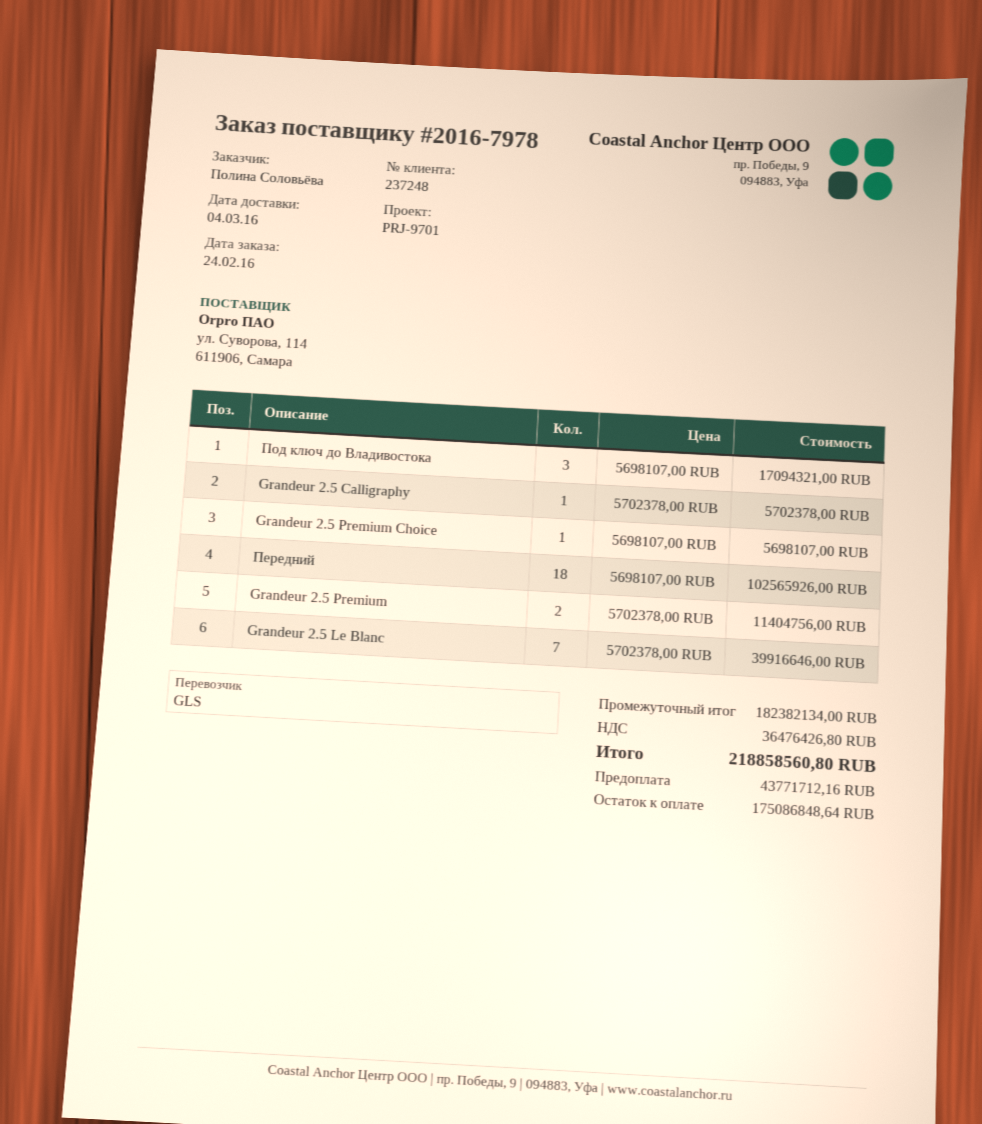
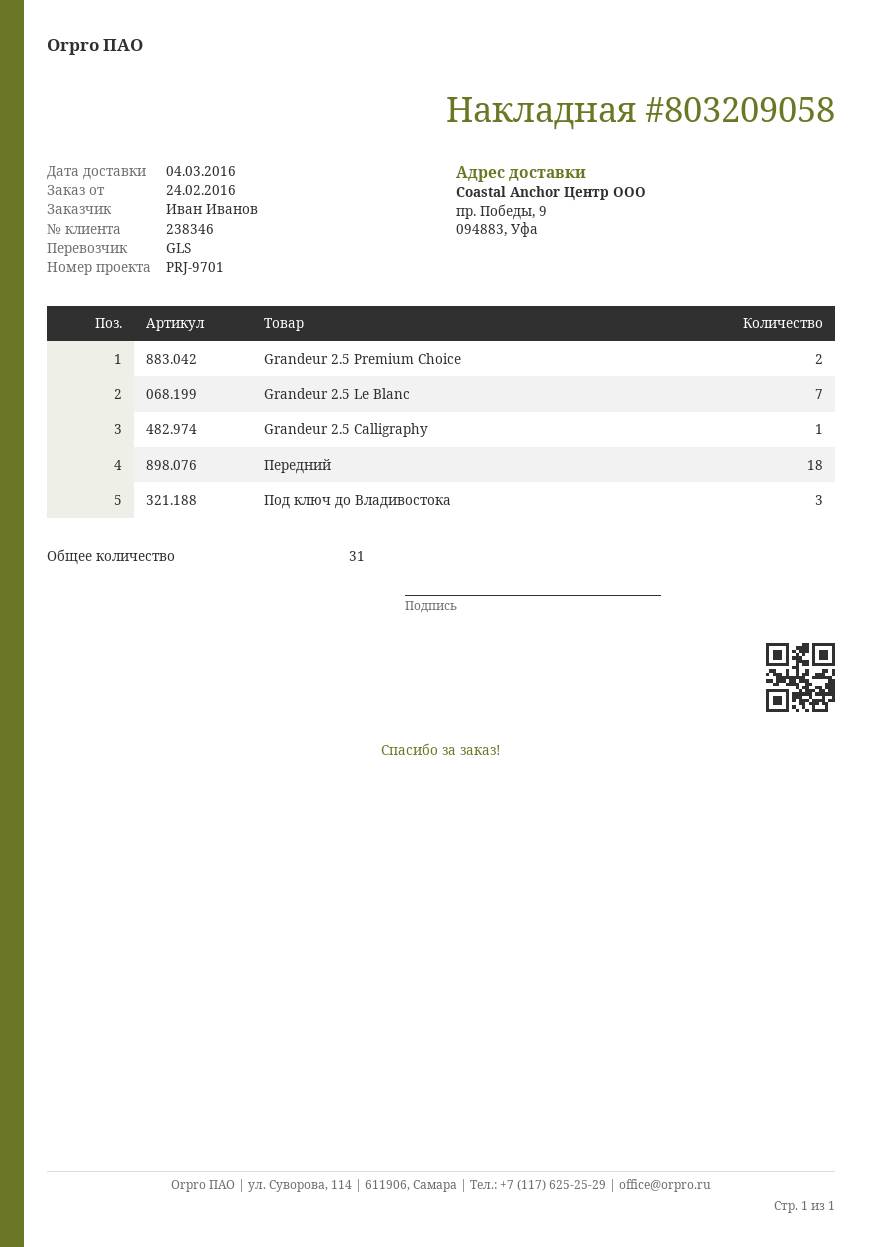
customer number: 237248 -> 238346
ordered by: Полина Соловьёва -> Иван Иванов
Grandeur 2.5 Premium Choice: 1 -> 2
Grandeur 2.5 Premium: 2 -> none

